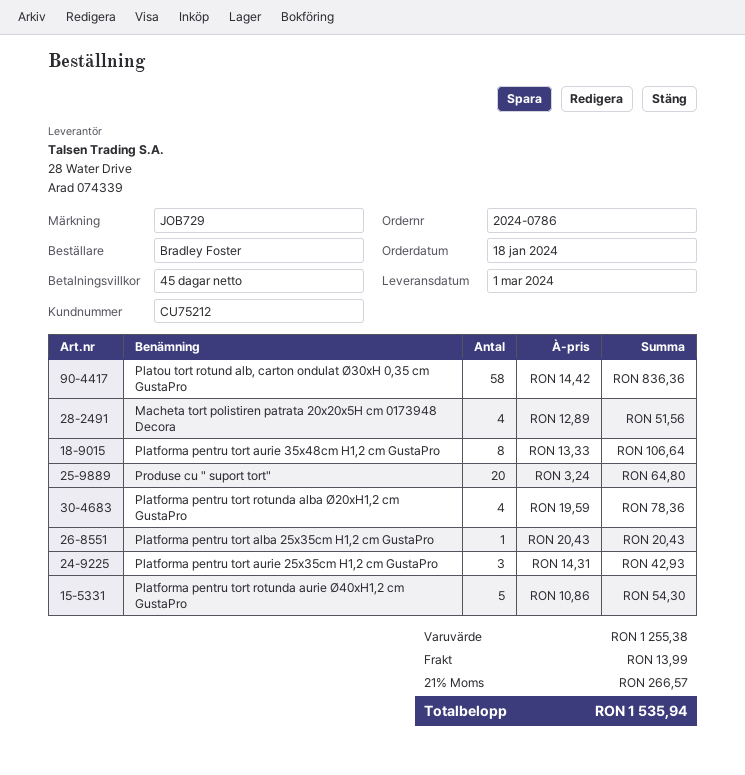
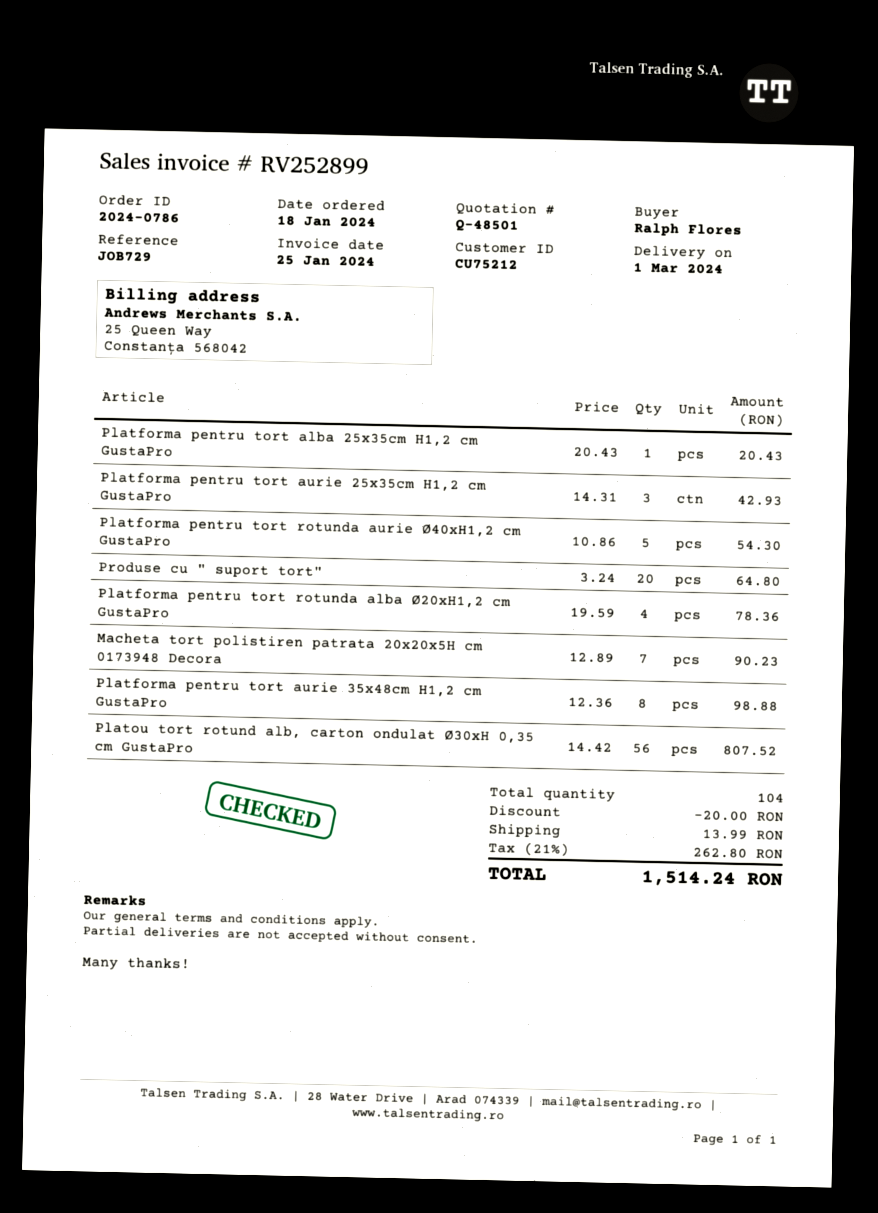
ordered by: Bradley Foster -> Ralph Flores
Platou tort rotund alb, carton ondulat Ø30xH 0,35 cm GustaPro: 58 x 14.42 = 836.36 -> 56 x 14.42 = 807.52
Macheta tort polistiren patrata 20x20x5H cm 0173948 Decora: 4 x 12.89 = 51.56 -> 7 x 12.89 = 90.23
Platforma pentru tort aurie 35x48cm H1,2 cm GustaPro: 8 x 13.33 = 106.64 -> 8 x 12.36 = 98.88
discount: none -> 20.00
tax: 21% = 266.57 -> 21% = 262.80
total: 1535.94 -> 1514.24

